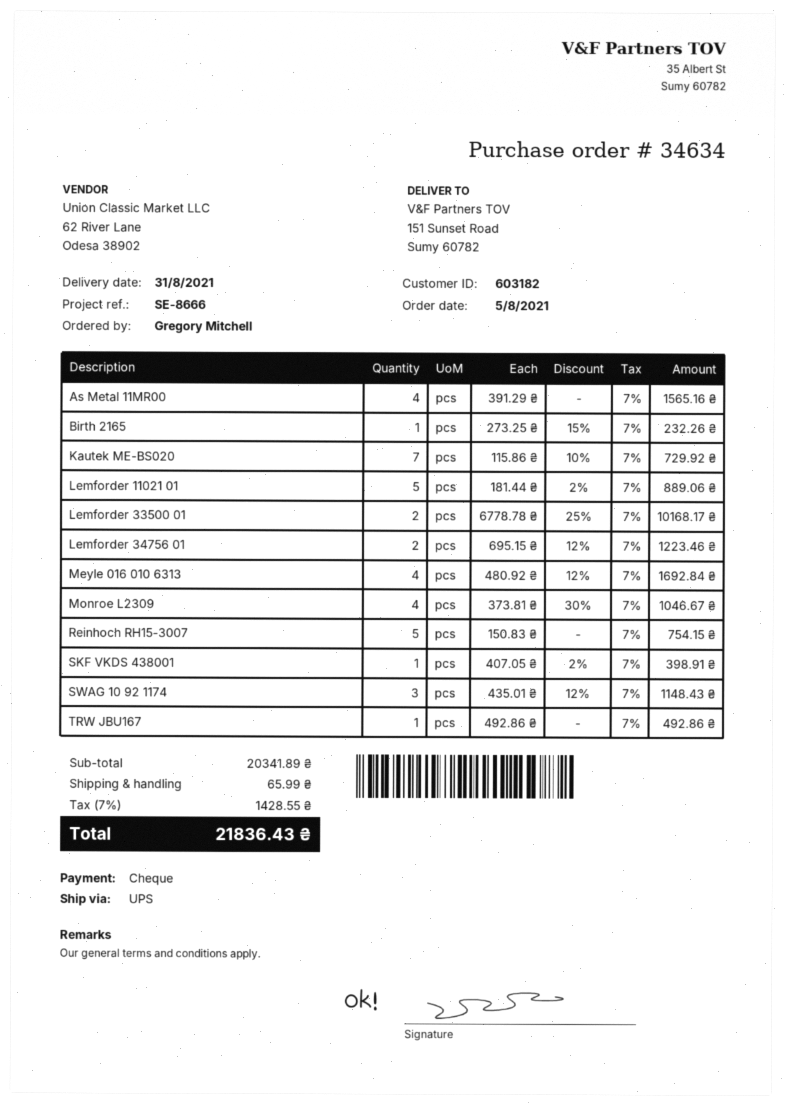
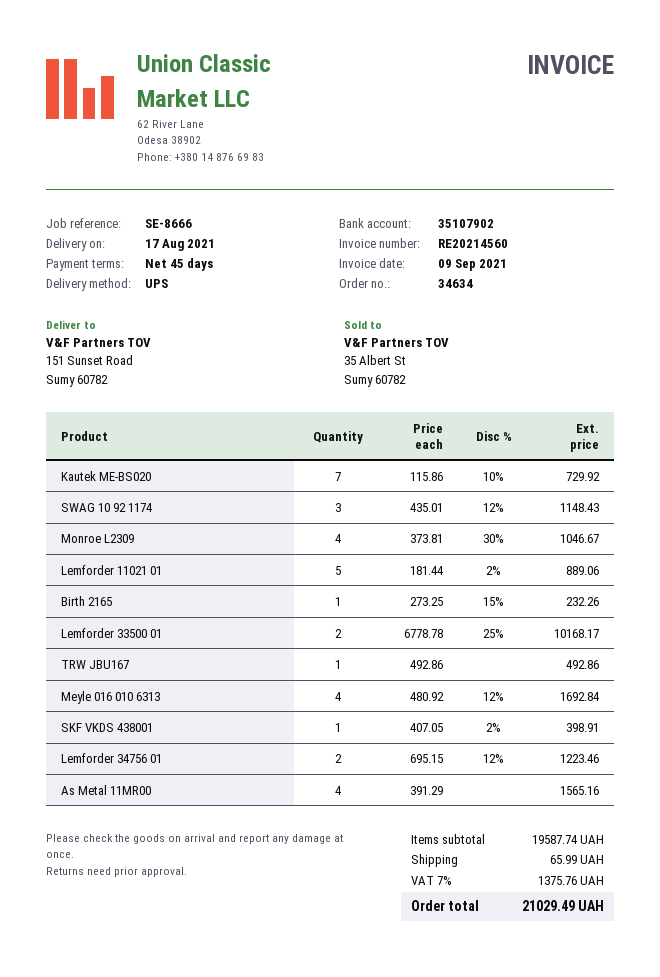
delivery date: 2021-08-31 -> 2021-08-17
Reinhoch RH15-3007: 5 x 150.83 = 754.15 -> none
subtotal: 20341.89 -> 19587.74
tax: 7% = 1428.55 -> 7% = 1375.76
total: 21836.43 -> 21029.49

